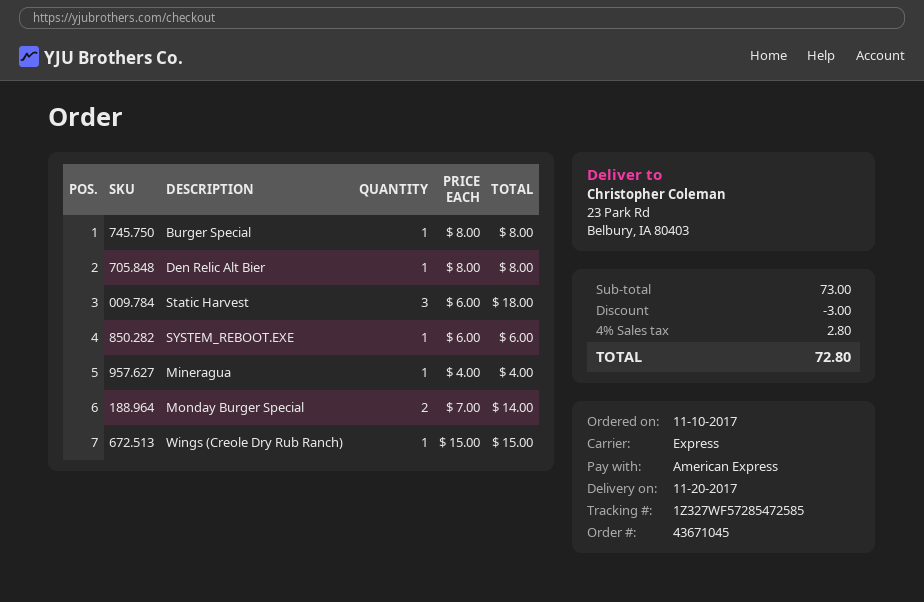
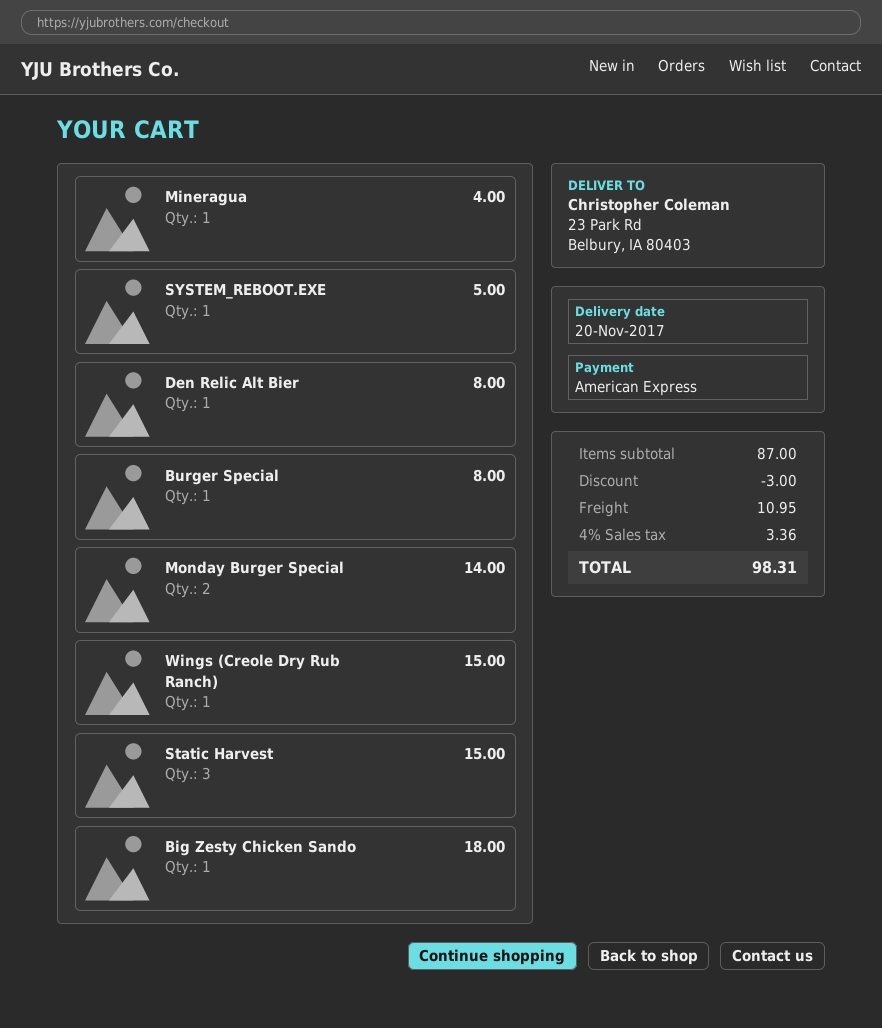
Static Harvest: 3 for 18.00 -> 3 for 15.00
SYSTEM_REBOOT.EXE: 1 for 6.00 -> 1 for 5.00
Big Zesty Chicken Sando: none -> 1 for 18.00
subtotal: 73.00 -> 87.00
shipping: none -> 10.95
tax: 4% = 2.80 -> 4% = 3.36
total: 72.80 -> 98.31

